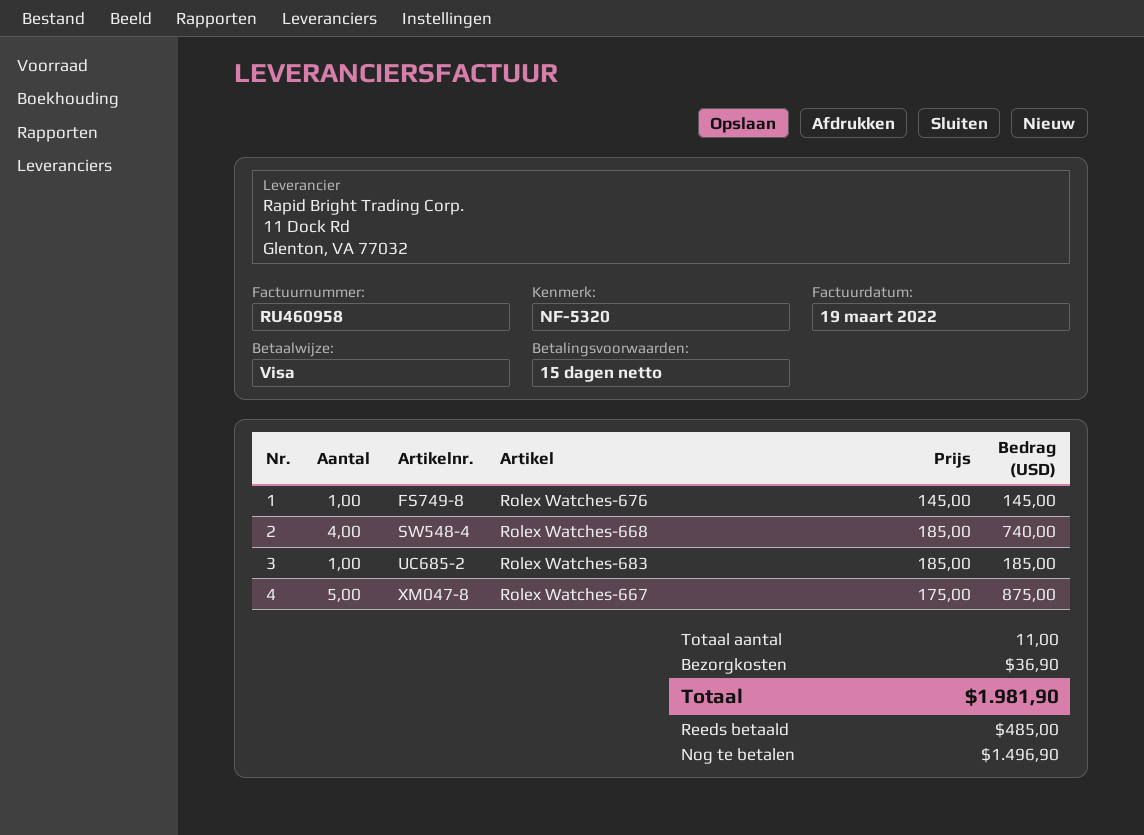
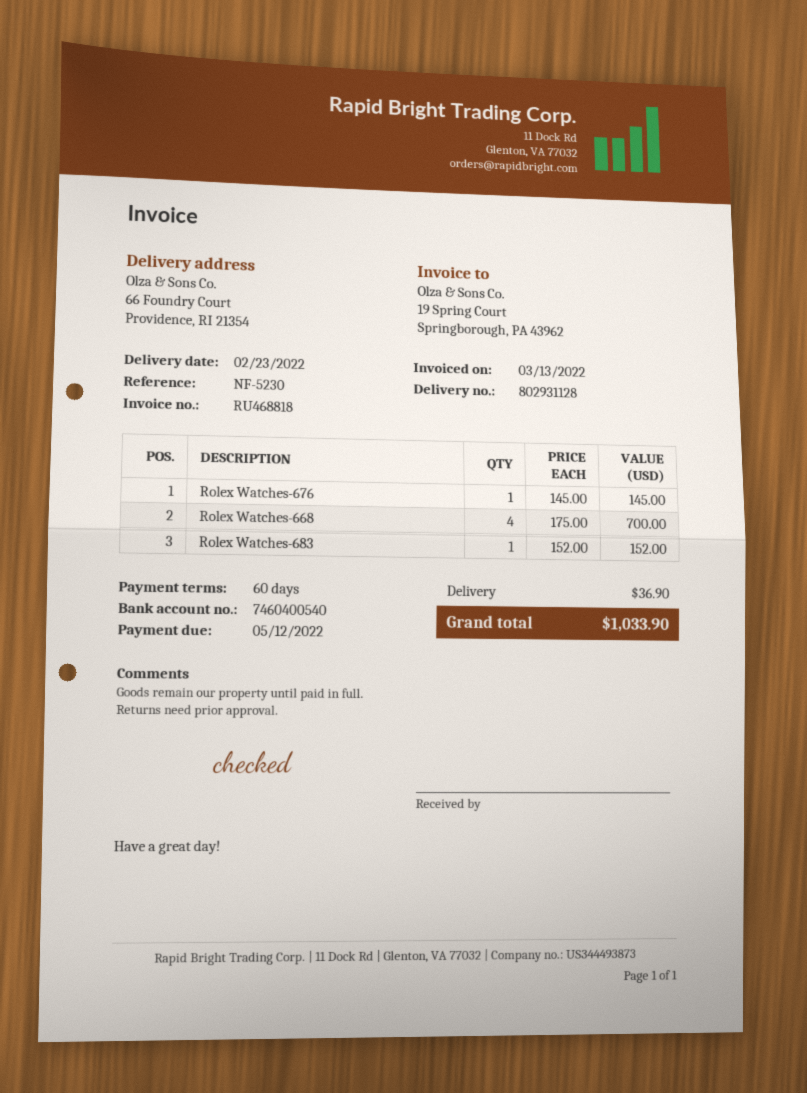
invoice number: RU460958 -> RU468818
invoice date: 2022-03-19 -> 2022-03-13
payment terms: 15 days -> 60 days
reference: NF-5320 -> NF-5230
Rolex Watches-668: 4 x 185.00 = 740.00 -> 4 x 175.00 = 700.00
Rolex Watches-683: 1 x 185.00 = 185.00 -> 1 x 152.00 = 152.00
Rolex Watches-667: 5 x 175.00 = 875.00 -> none
total: 1981.90 -> 1033.90

